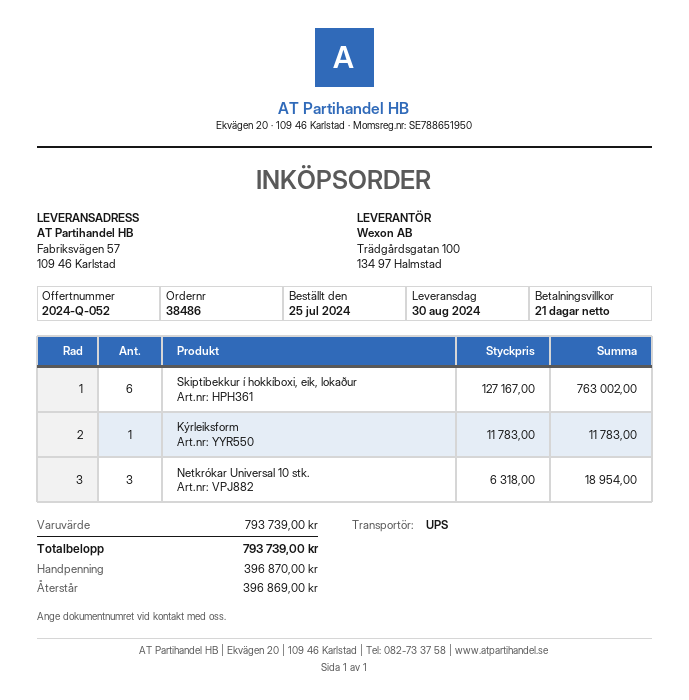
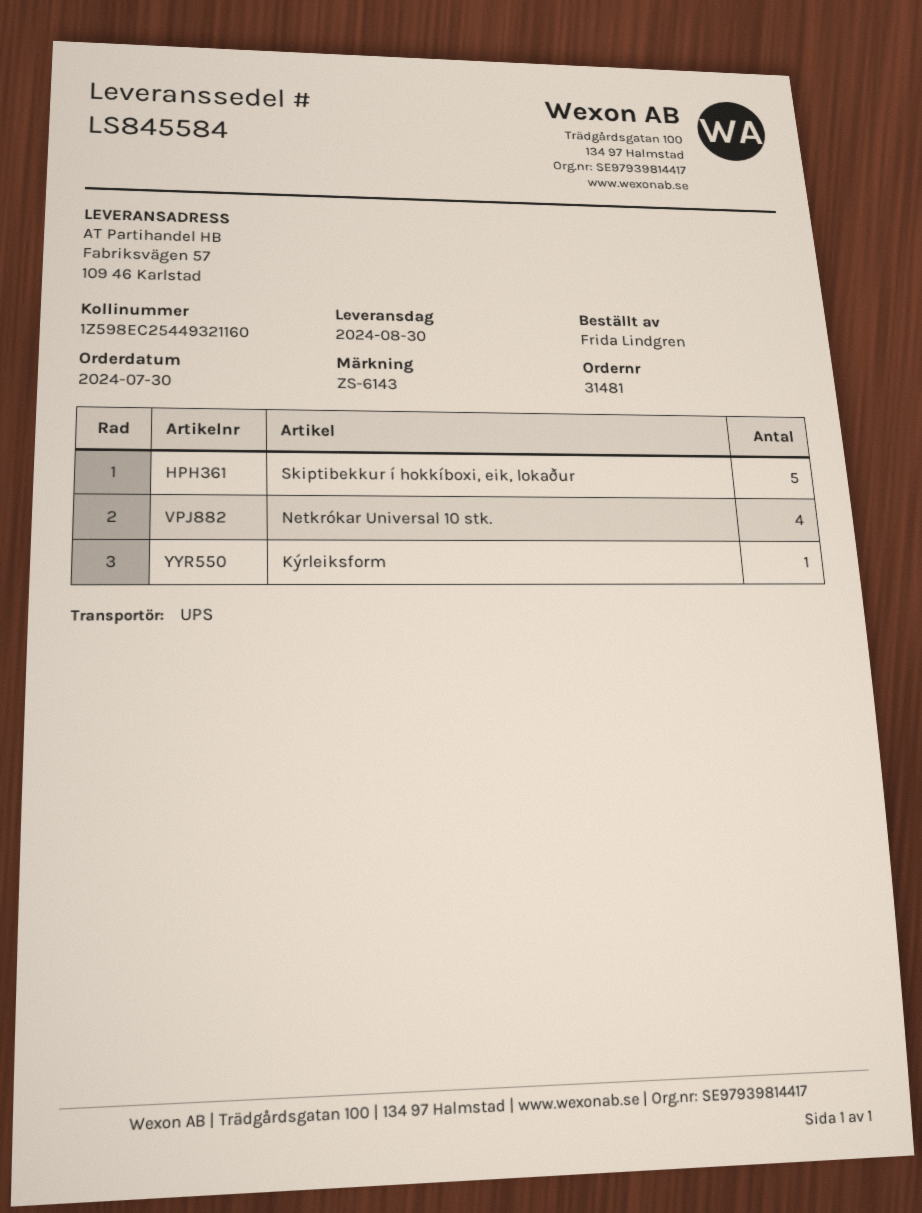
order number: 38486 -> 31481
order date: 2024-07-25 -> 2024-07-30
Skiptibekkur í hokkíboxi, eik, lokaður: 6 -> 5
Netkrókar Universal 10 stk.: 3 -> 4

